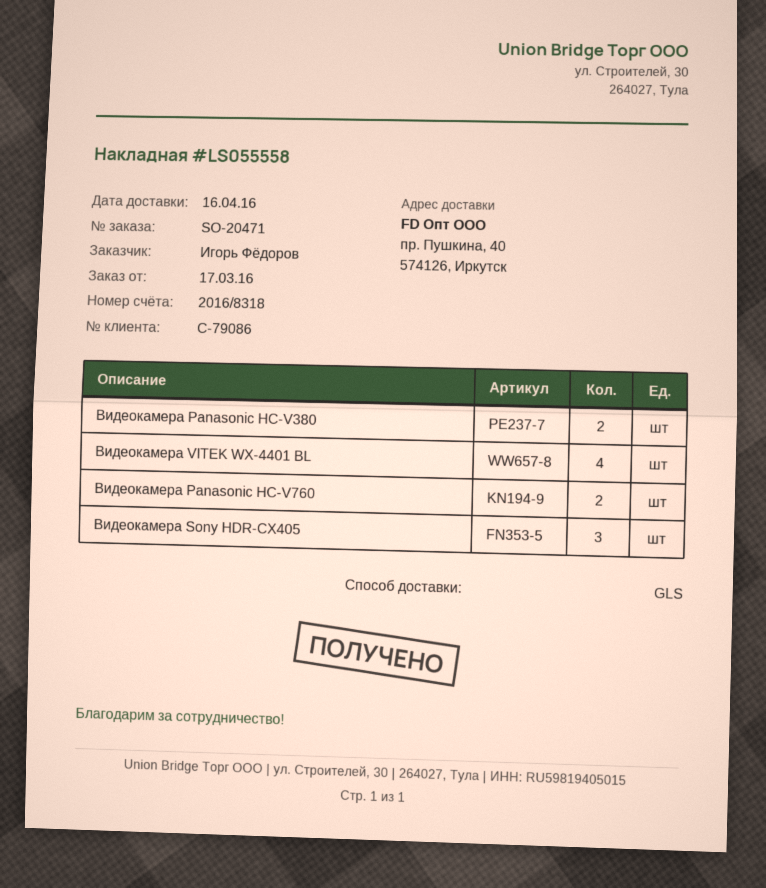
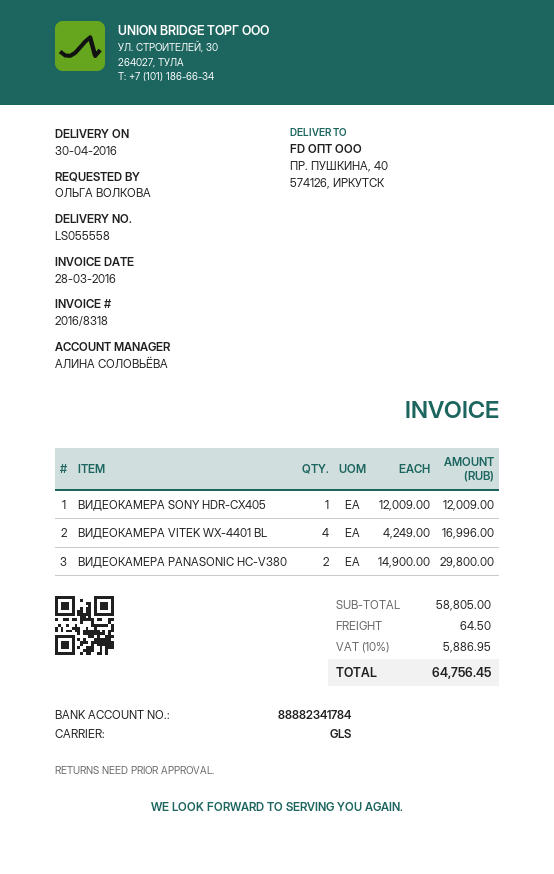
delivery date: 2016-04-16 -> 2016-04-30
ordered by: Игорь Фёдоров -> ОЛЬГА ВОЛКОВА
Видеокамера Panasonic HC-V760: 2 -> none
Видеокамера Sony HDR-CX405: 3 -> 1

